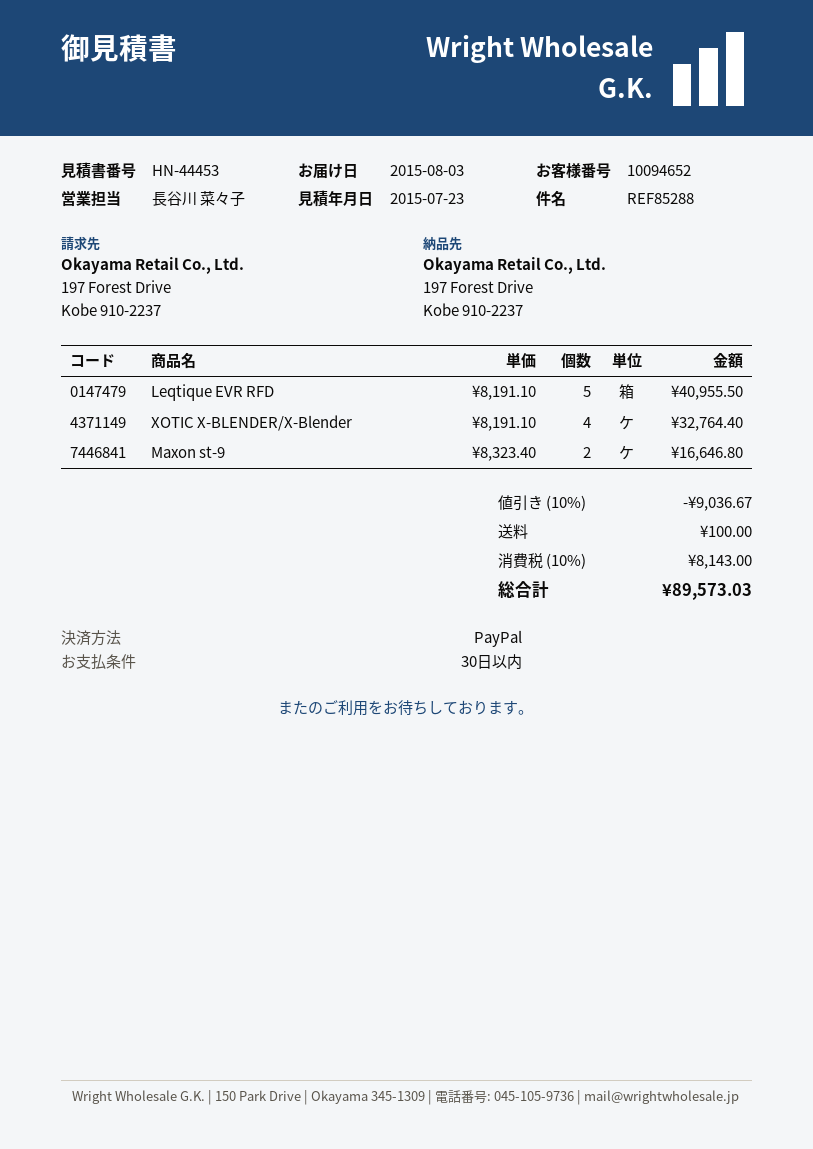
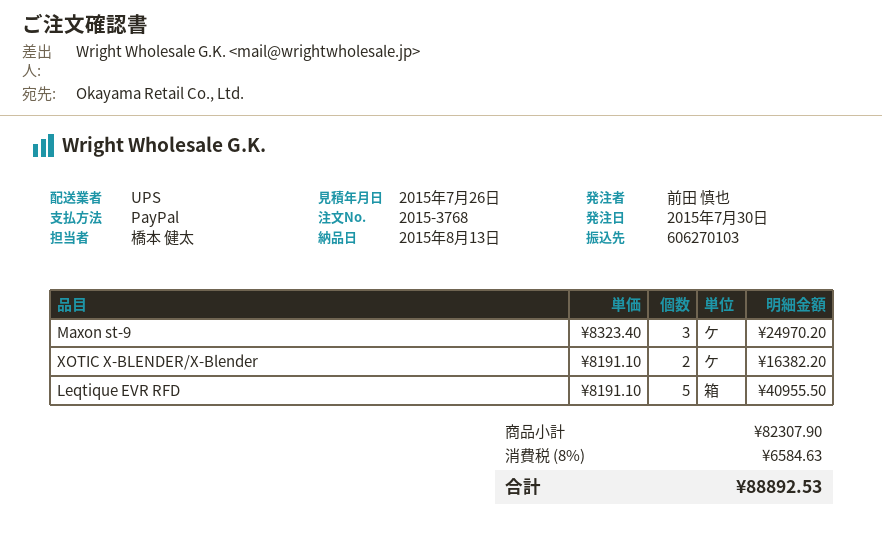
quote date: 2015-07-23 -> 2015-07-26
delivery date: 2015-08-03 -> 2015-08-13
sales rep: 長谷川 菜々子 -> 橋本 健太
XOTIC X-BLENDER/X-Blender: 4 x 8191.10 = 32764.40 -> 2 x 8191.10 = 16382.20
Maxon st-9: 2 x 8323.40 = 16646.80 -> 3 x 8323.40 = 24970.20
discount: 10% = 9036.67 -> none
shipping: 100.00 -> none
tax: 10% = 8143.00 -> 8% = 6584.63
total: 89573.03 -> 88892.53

